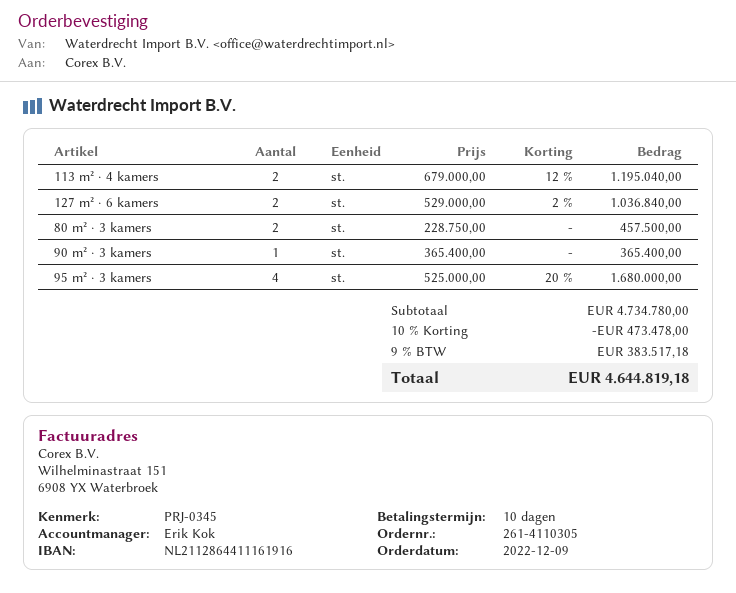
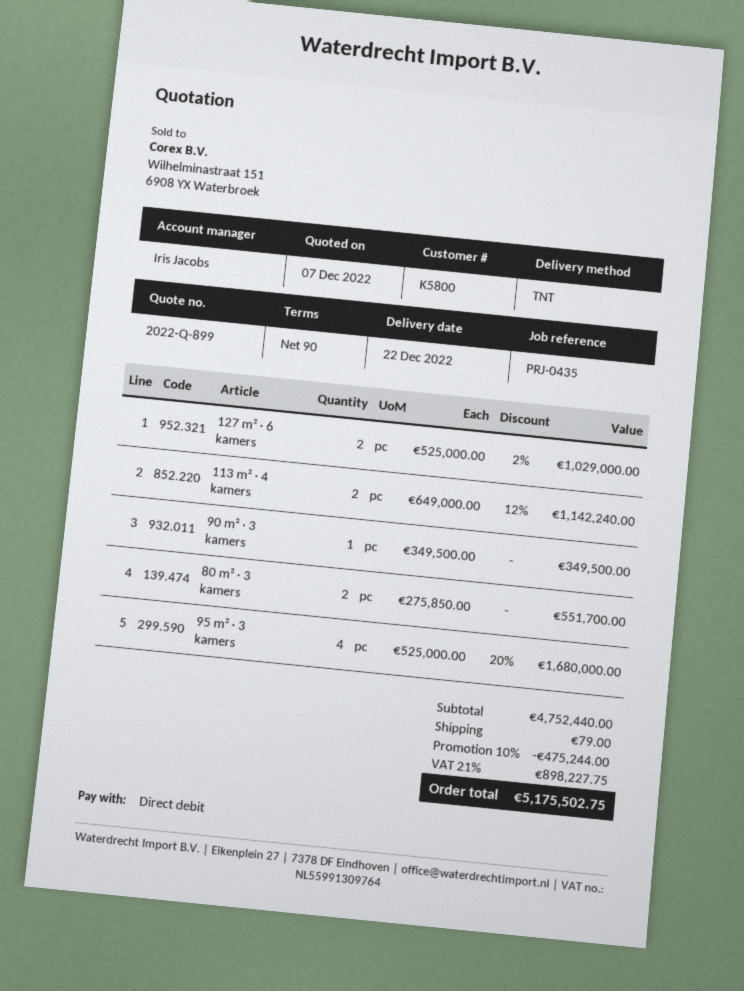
payment terms: 10 days -> 90 days
reference: PRJ-0345 -> PRJ-0435
sales rep: Erik Kok -> Iris Jacobs
113 m² · 4 kamers: 2 x 679000.00 - 12% = 1195040.00 -> 2 x 649000.00 - 12% = 1142240.00
127 m² · 6 kamers: 2 x 529000.00 - 2% = 1036840.00 -> 2 x 525000.00 - 2% = 1029000.00
80 m² · 3 kamers: 2 x 228750.00 = 457500.00 -> 2 x 275850.00 = 551700.00
90 m² · 3 kamers: 1 x 365400.00 = 365400.00 -> 1 x 349500.00 = 349500.00
subtotal: 4734780.00 -> 4752440.00
discount: 10% = 473478.00 -> 10% = 475244.00
shipping: none -> 79.00
tax: 9% = 383517.18 -> 21% = 898227.75
total: 4644819.18 -> 5175502.75

